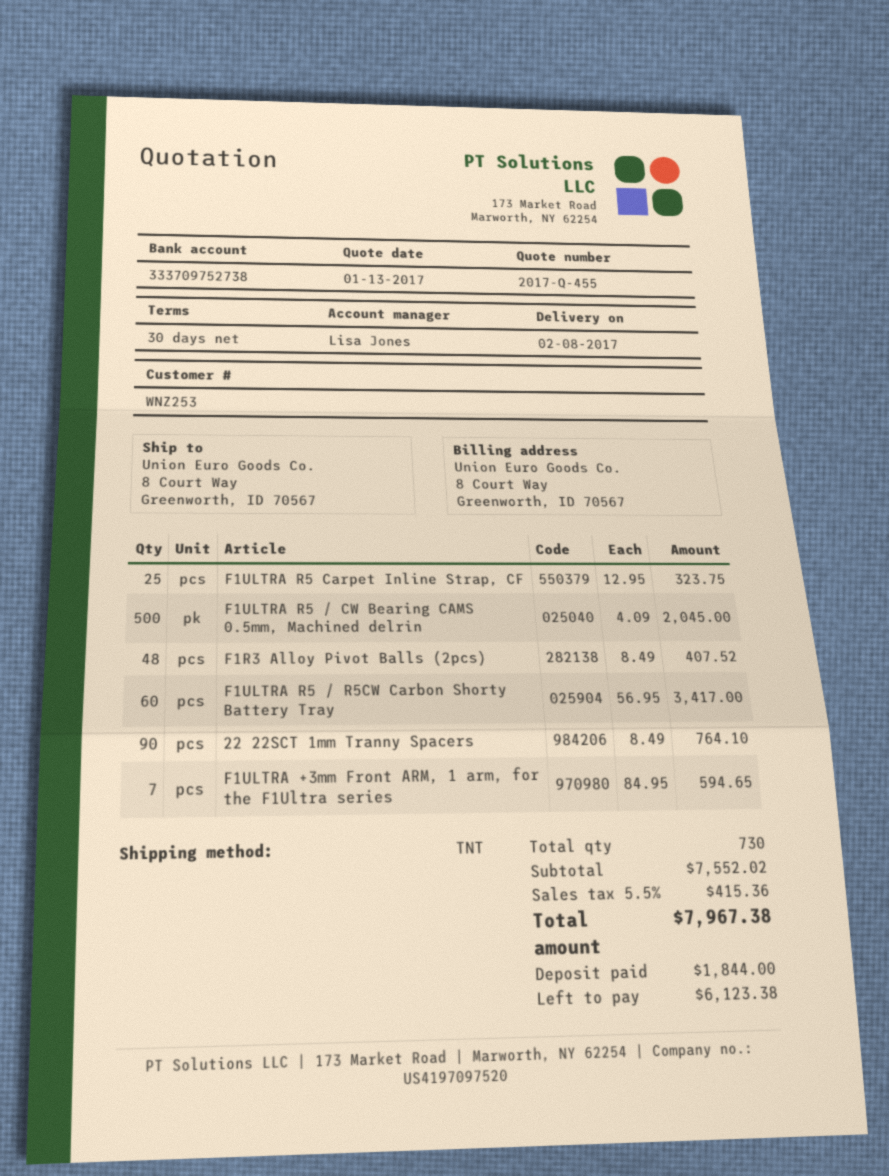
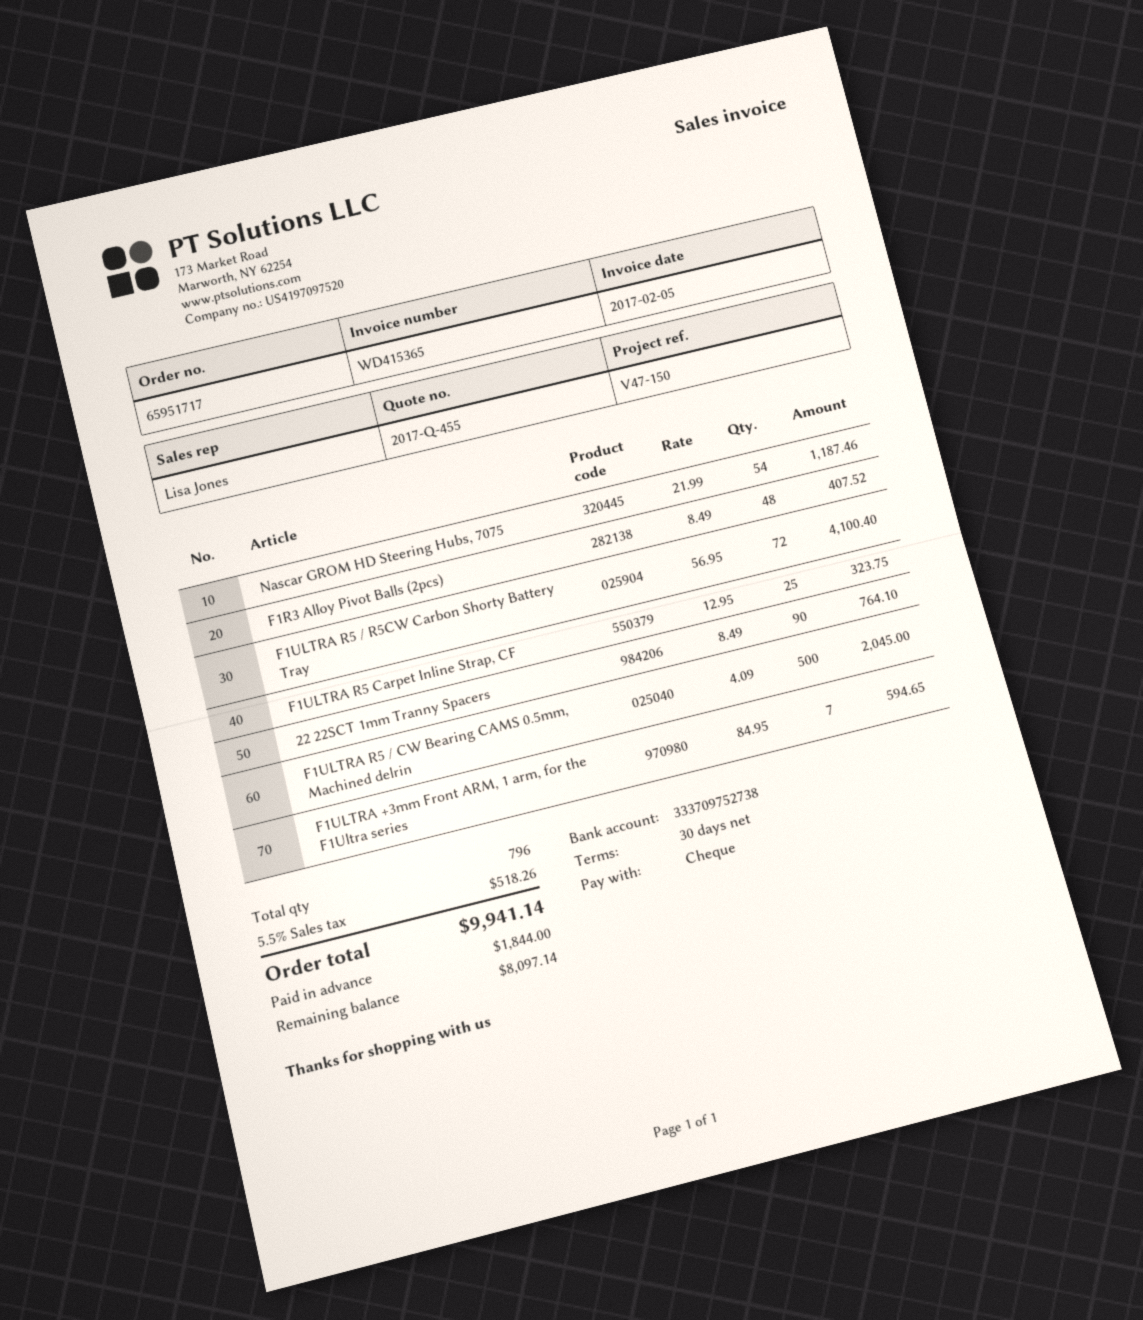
F1ULTRA R5 / R5CW Carbon Shorty Battery Tray: 60 x 56.95 = 3417.00 -> 72 x 56.95 = 4100.40
Nascar GROM HD Steering Hubs, 7075: none -> 54 x 21.99 = 1187.46
total quantity: 730 -> 796
tax: 5.5% = 415.36 -> 5.5% = 518.26
total: 7967.38 -> 9941.14
balance: 6123.38 -> 8097.14

